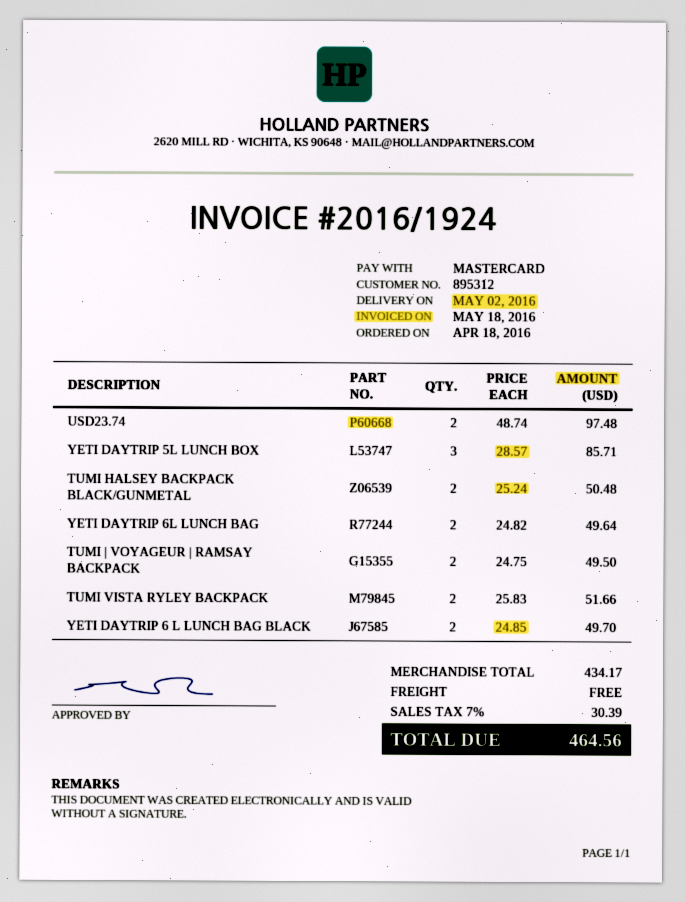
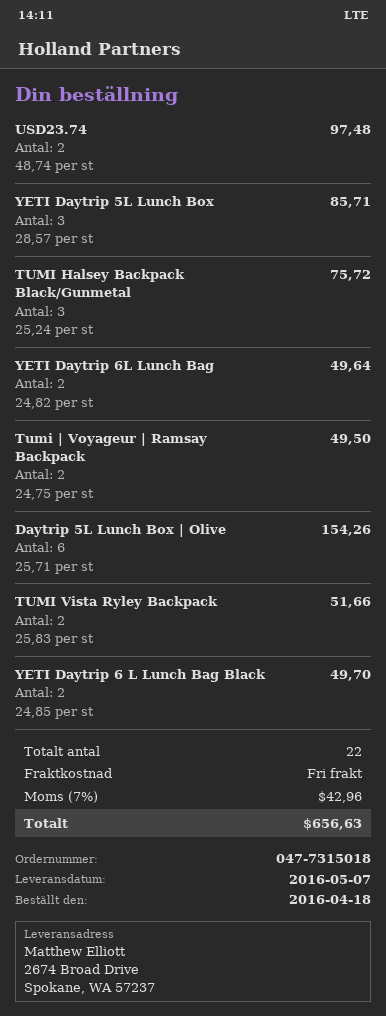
delivery date: 2016-05-02 -> 2016-05-07
TUMI HALSEY BACKPACK BLACK/GUNMETAL: 2 x 25.24 = 50.48 -> 3 x 25.24 = 75.72
Daytrip 5L Lunch Box | Olive: none -> 6 x 25.71 = 154.26
tax: 7% = 30.39 -> 7% = 42.96
total: 464.56 -> 656.63

